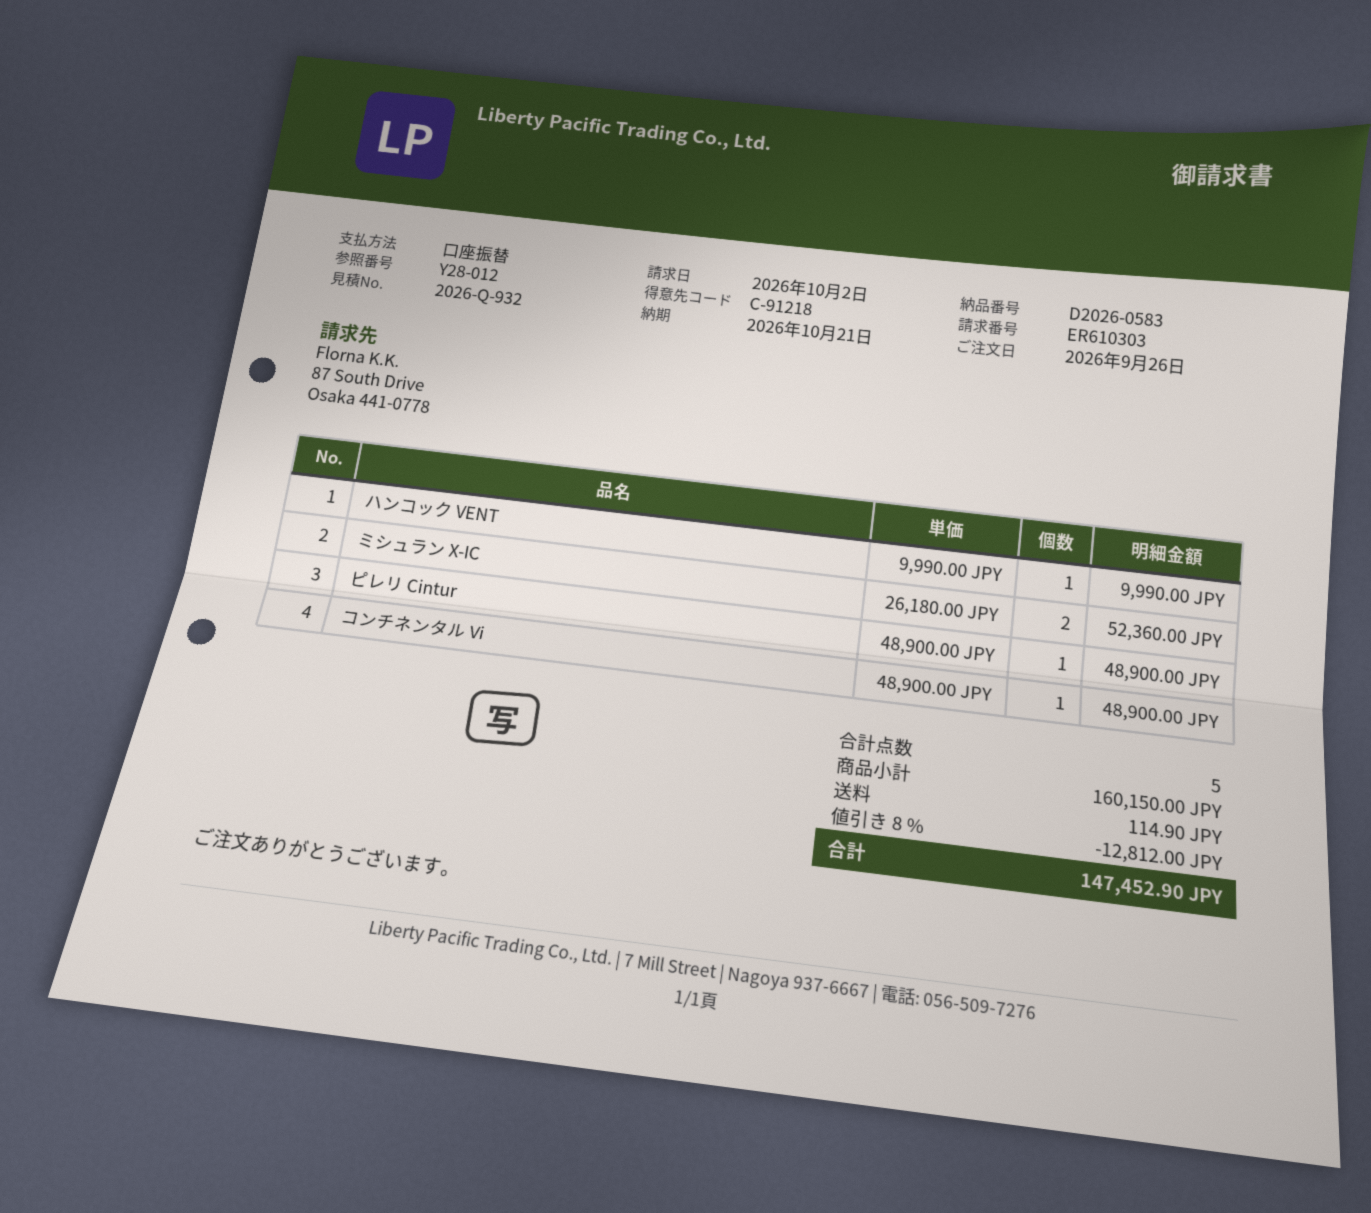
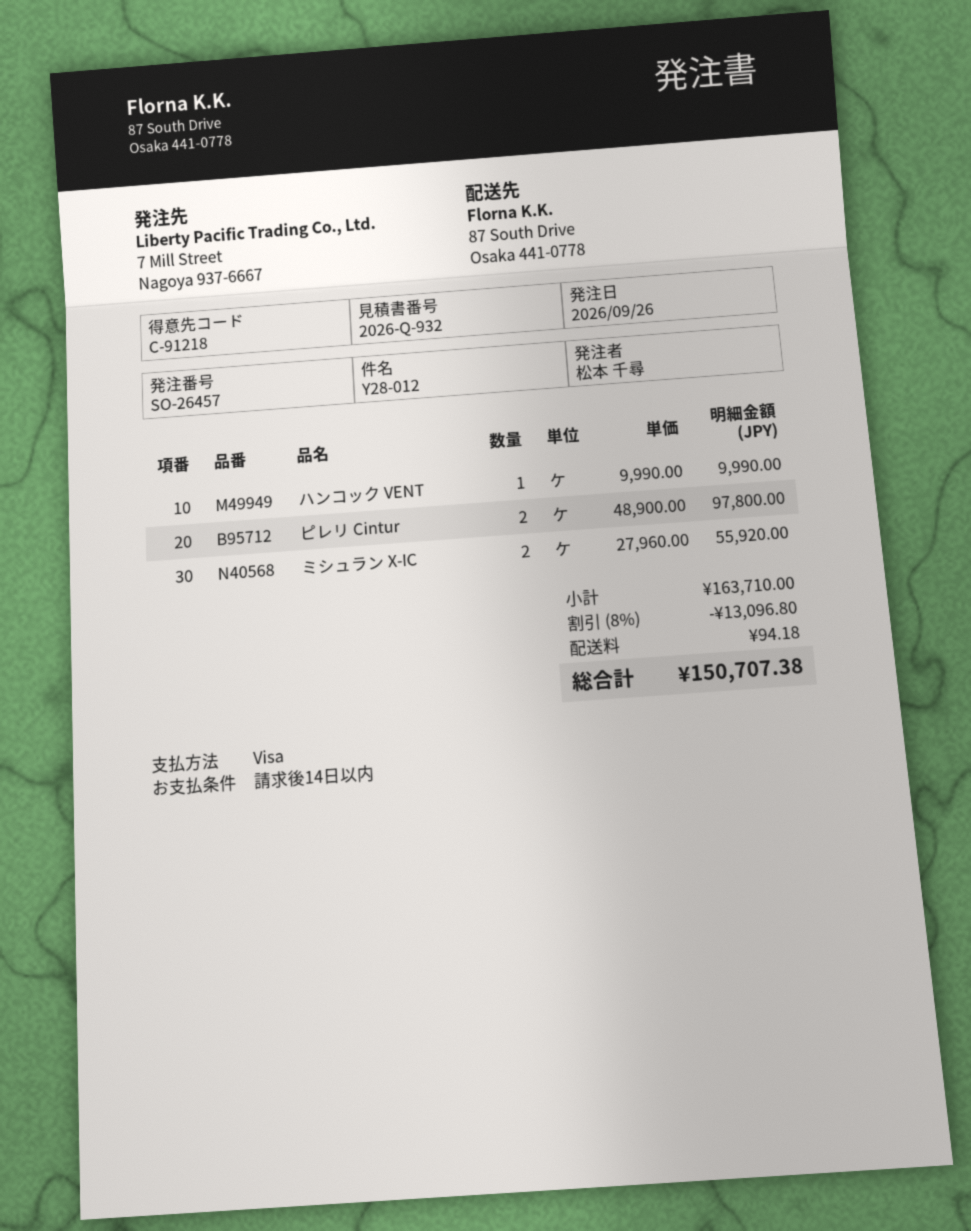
payment method: direct debit -> Visa
ミシュラン X-IC: 2 x 26180.00 = 52360.00 -> 2 x 27960.00 = 55920.00
ピレリ Cintur: 1 x 48900.00 = 48900.00 -> 2 x 48900.00 = 97800.00
コンチネンタル Vi: 1 x 48900.00 = 48900.00 -> none
subtotal: 160150.00 -> 163710.00
discount: 8% = 12812.00 -> 8% = 13096.80
shipping: 114.90 -> 94.18
total: 147452.90 -> 150707.38

